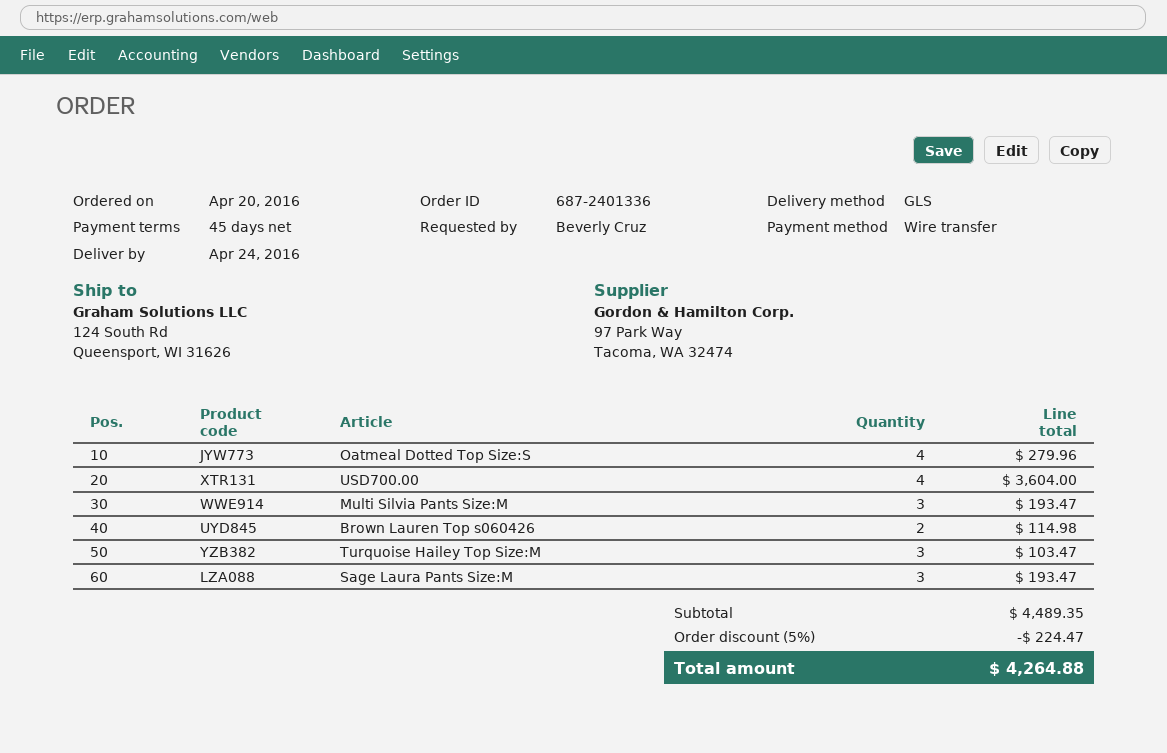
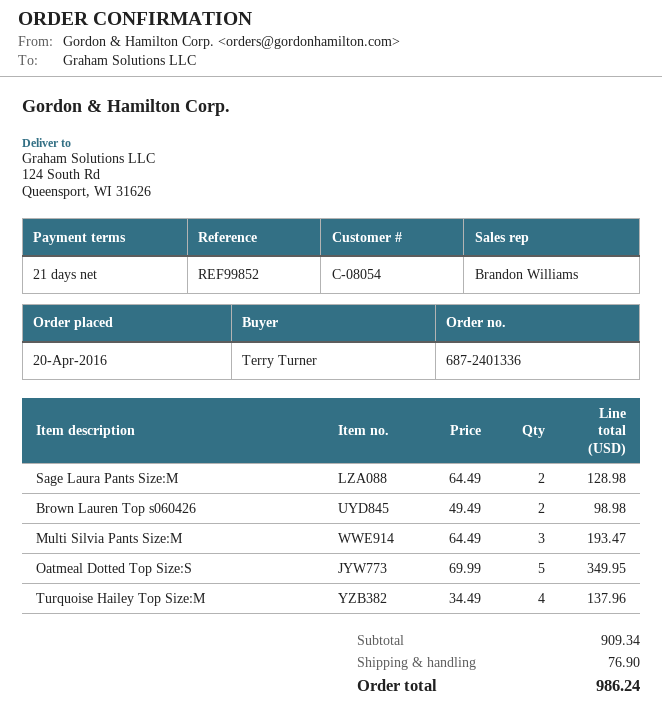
payment terms: 45 days -> 21 days
ordered by: Beverly Cruz -> Terry Turner
Oatmeal Dotted Top Size:S: 4 for 279.96 -> 5 for 349.95
USD700.00: 4 for 3604.00 -> none
Brown Lauren Top s060426: 2 for 114.98 -> 2 for 98.98
Turquoise Hailey Top Size:M: 3 for 103.47 -> 4 for 137.96
Sage Laura Pants Size:M: 3 for 193.47 -> 2 for 128.98
subtotal: 4489.35 -> 909.34
discount: 5% = 224.47 -> none
shipping: none -> 76.90
total: 4264.88 -> 986.24

